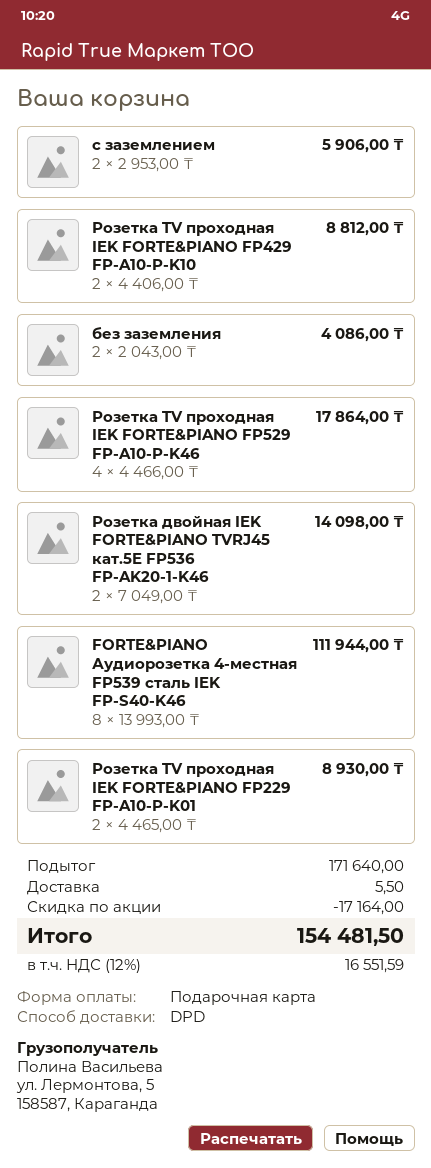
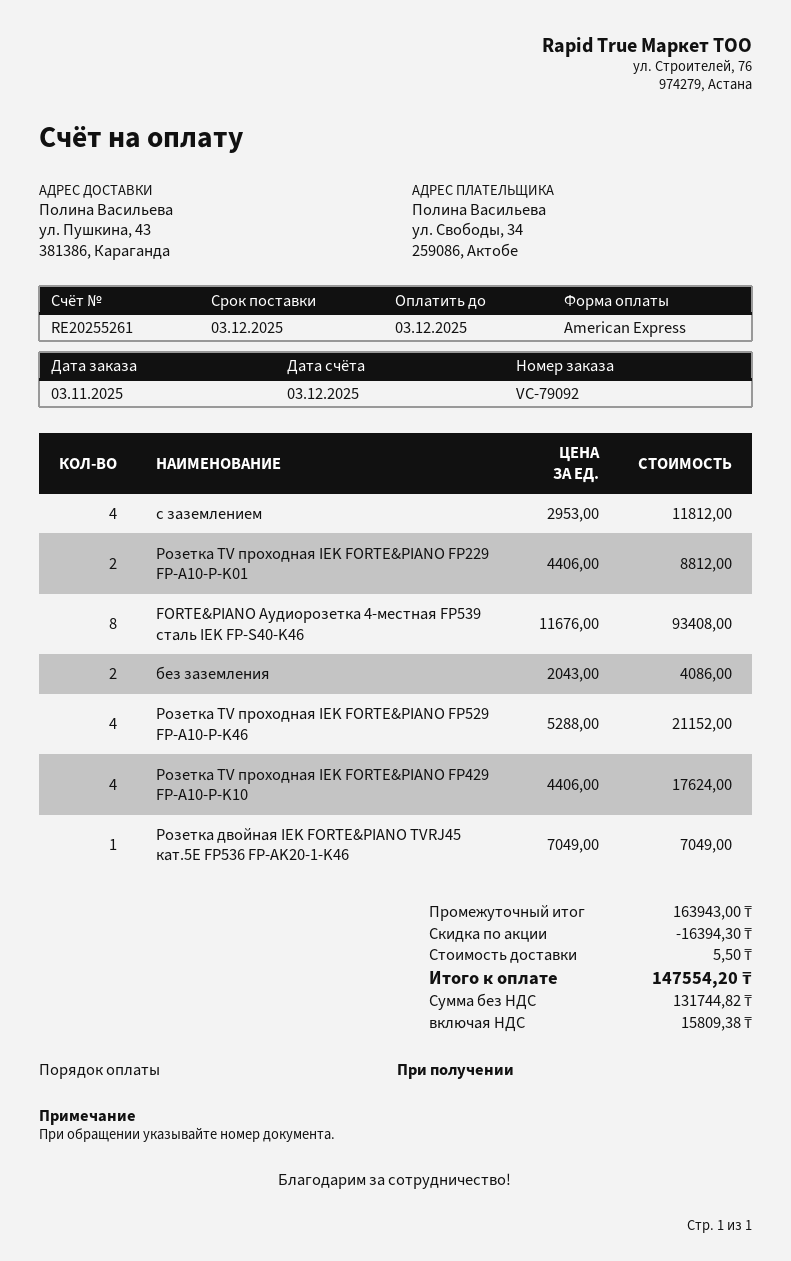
payment method: gift card -> American Express
ship to: ул. Лермонтова, 5, 158587, Караганда -> ул. Пушкина, 43, 381386, Караганда
с заземлением: 2 x 2953.00 = 5906.00 -> 4 x 2953.00 = 11812.00
Розетка TV проходная IEK FORTE&PIANO FP429 FP-A10-P-K10: 2 x 4406.00 = 8812.00 -> 4 x 4406.00 = 17624.00
Розетка TV проходная IEK FORTE&PIANO FP529 FP-A10-P-K46: 4 x 4466.00 = 17864.00 -> 4 x 5288.00 = 21152.00
Розетка двойная IEK FORTE&PIANO TVRJ45 кат.5E FP536 FP-AK20-1-K46: 2 x 7049.00 = 14098.00 -> 1 x 7049.00 = 7049.00
FORTE&PIANO Аудиорозетка 4-местная FP539 сталь IEK FP-S40-K46: 8 x 13993.00 = 111944.00 -> 8 x 11676.00 = 93408.00
Розетка TV проходная IEK FORTE&PIANO FP229 FP-A10-P-K01: 2 x 4465.00 = 8930.00 -> 2 x 4406.00 = 8812.00
subtotal: 171640.00 -> 163943.00
discount: 17164.00 -> 16394.30
tax: 16551.59 -> 15809.38
total: 154481.50 -> 147554.20

